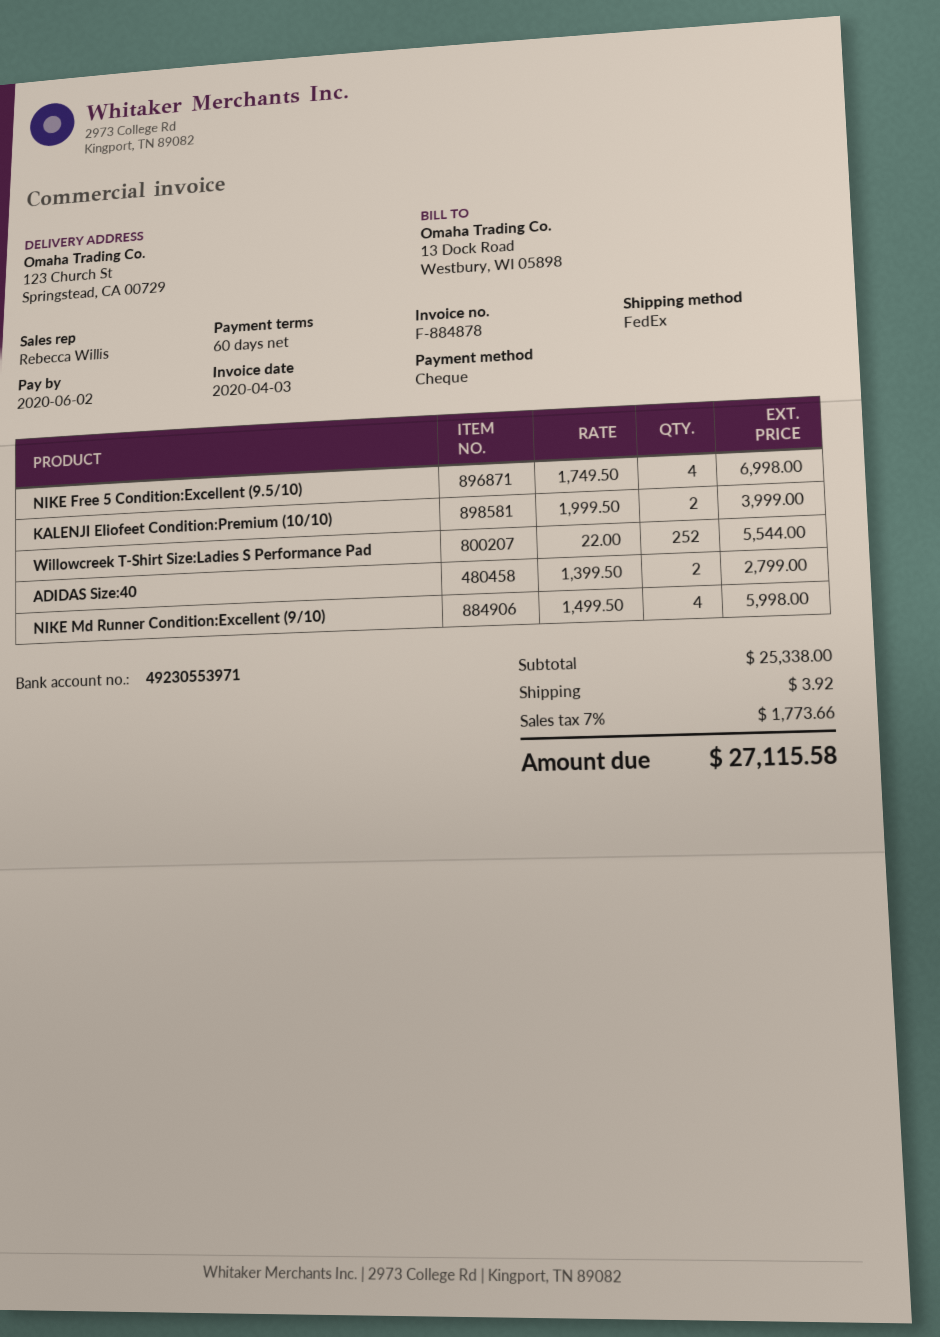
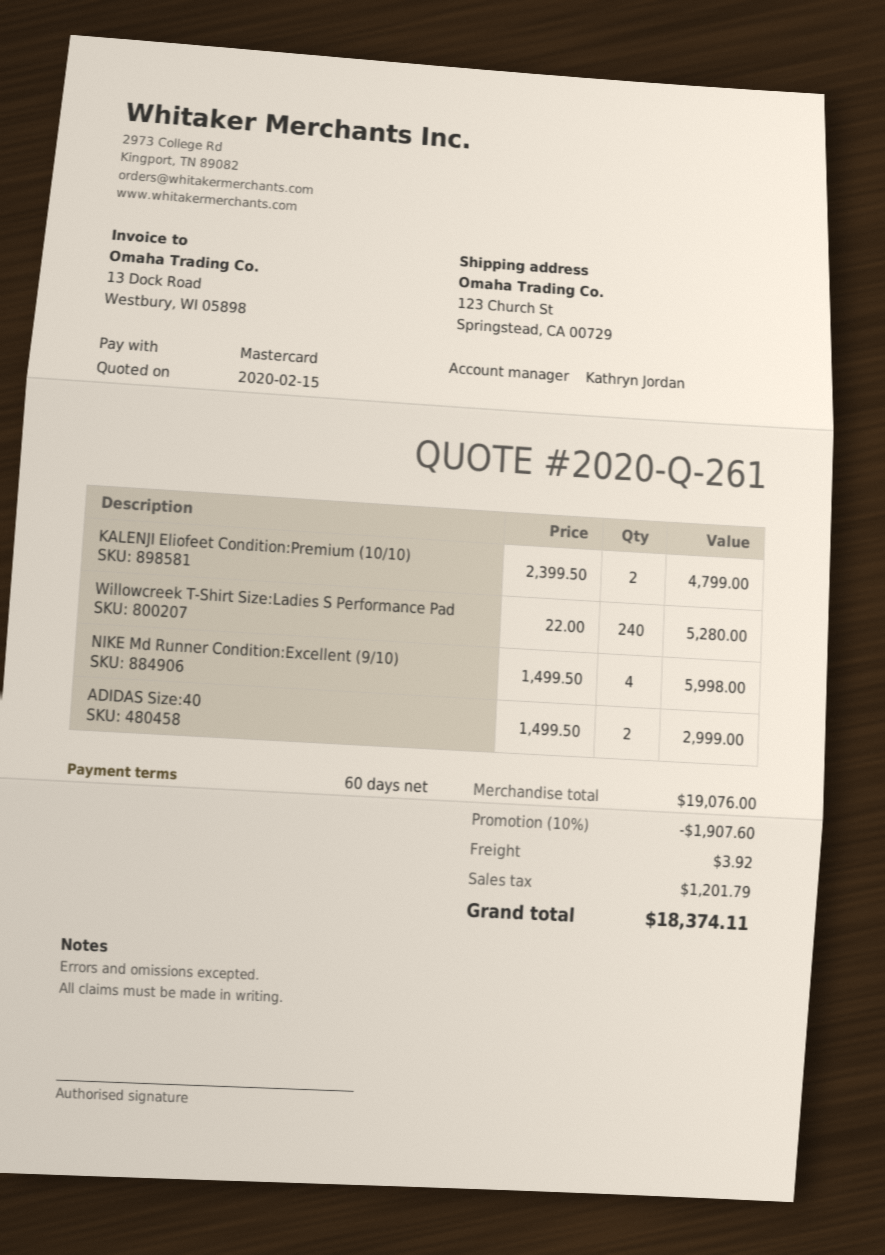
sales rep: Rebecca Willis -> Kathryn Jordan
payment method: cheque -> Mastercard
NIKE Free 5 Condition:Excellent (9.5/10): 4 x 1749.50 = 6998.00 -> none
KALENJI Eliofeet Condition:Premium (10/10): 2 x 1999.50 = 3999.00 -> 2 x 2399.50 = 4799.00
Willowcreek T-Shirt Size:Ladies S Performance Pad: 252 x 22.00 = 5544.00 -> 240 x 22.00 = 5280.00
ADIDAS Size:40: 2 x 1399.50 = 2799.00 -> 2 x 1499.50 = 2999.00
subtotal: 25338.00 -> 19076.00
discount: none -> 10% = 1907.60
tax: 1773.66 -> 1201.79
total: 27115.58 -> 18374.11

